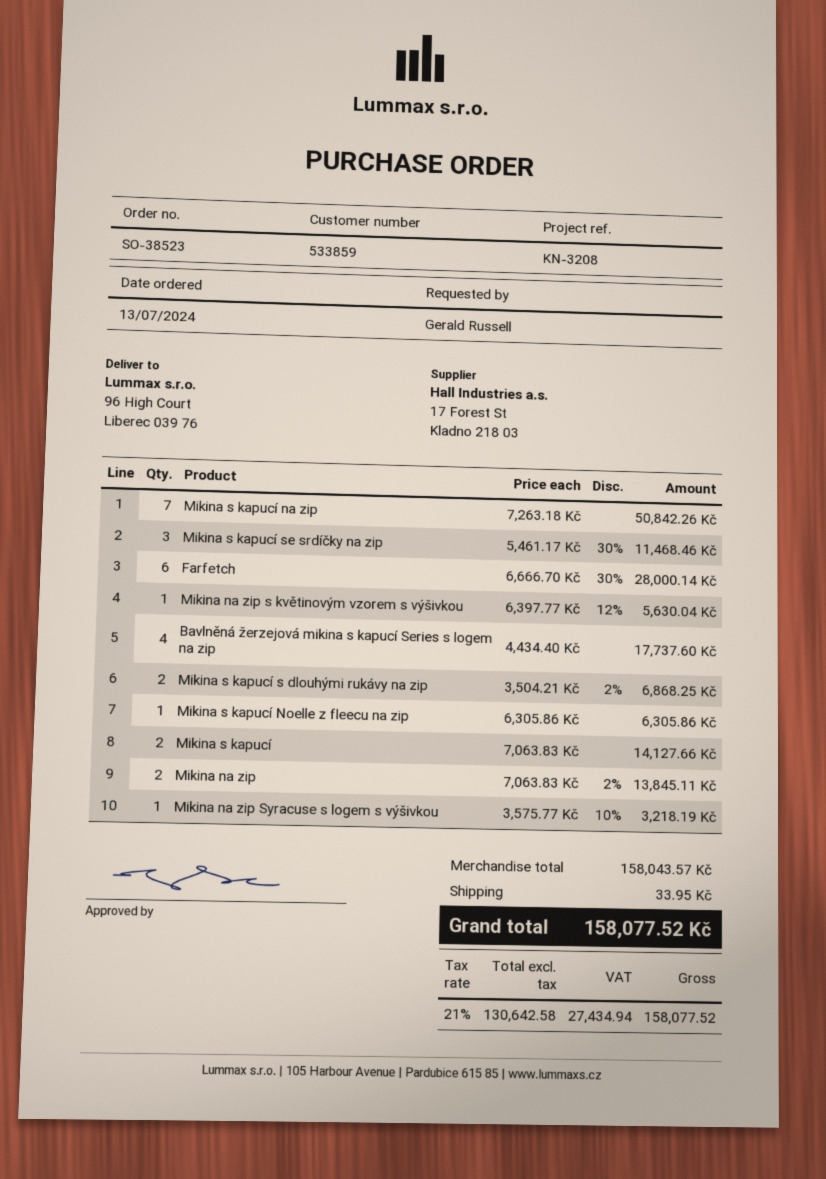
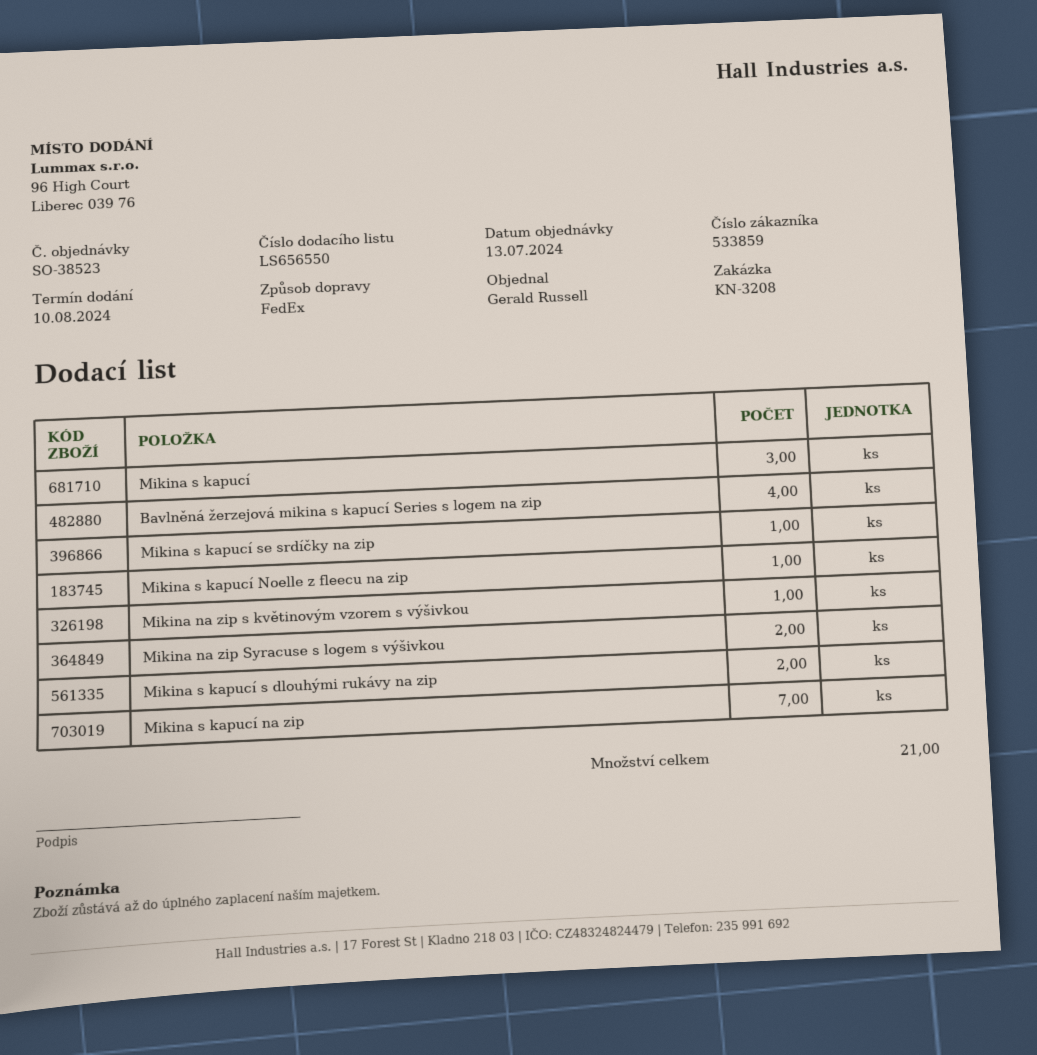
Mikina s kapucí se srdíčky na zip: 3 -> 1
Farfetch: 6 -> none
Mikina s kapucí: 2 -> 3
Mikina na zip: 2 -> none
Mikina na zip Syracuse s logem s výšivkou: 1 -> 2

